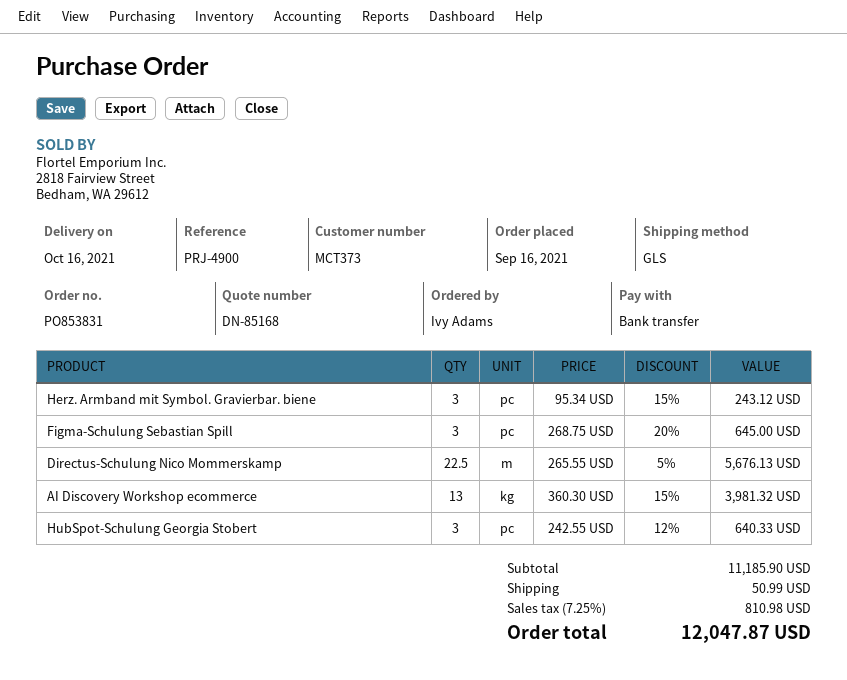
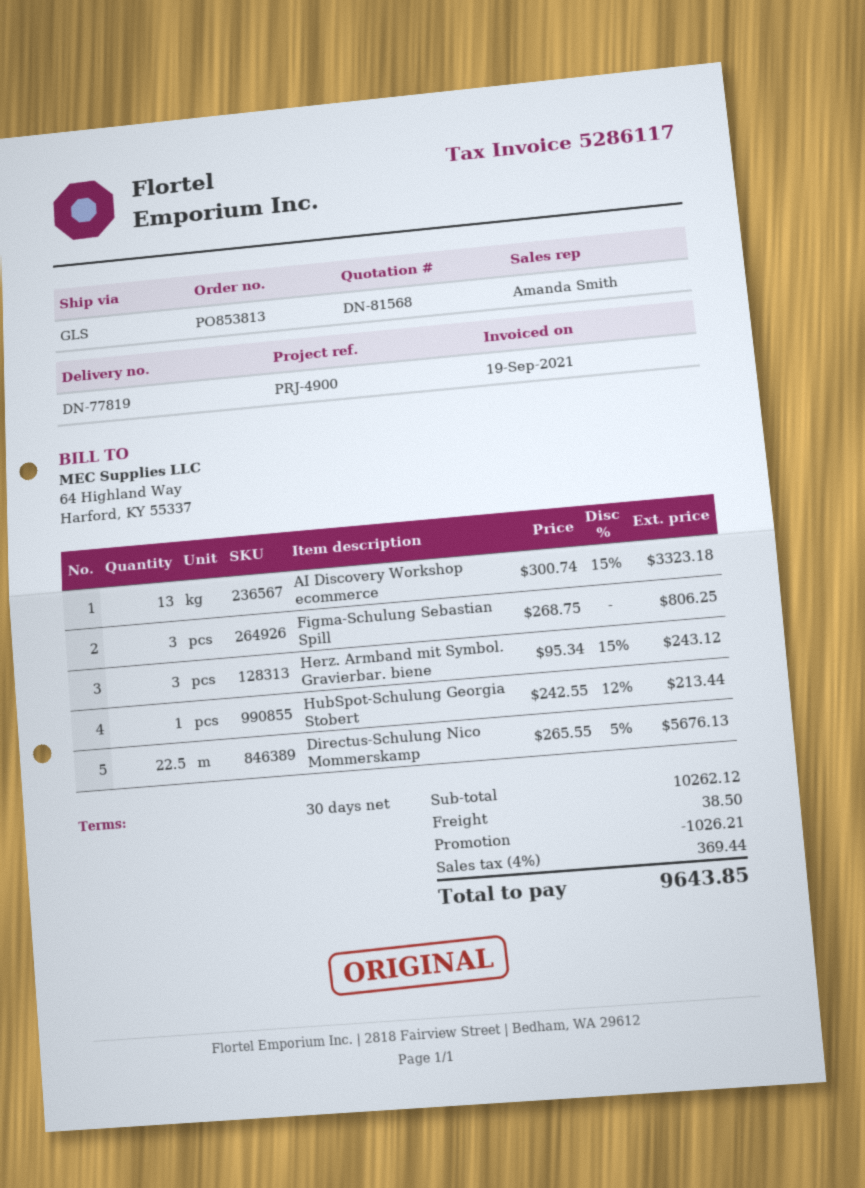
quote number: DN-85168 -> DN-81568
order number: PO853831 -> PO853813
Figma-Schulung Sebastian Spill: 3 x 268.75 - 20% = 645.00 -> 3 x 268.75 = 806.25
AI Discovery Workshop ecommerce: 13 x 360.30 - 15% = 3981.32 -> 13 x 300.74 - 15% = 3323.18
HubSpot-Schulung Georgia Stobert: 3 x 242.55 - 12% = 640.33 -> 1 x 242.55 - 12% = 213.44
subtotal: 11185.90 -> 10262.12
discount: none -> 1026.21
shipping: 50.99 -> 38.50
tax: 7.25% = 810.98 -> 4% = 369.44
total: 12047.87 -> 9643.85

